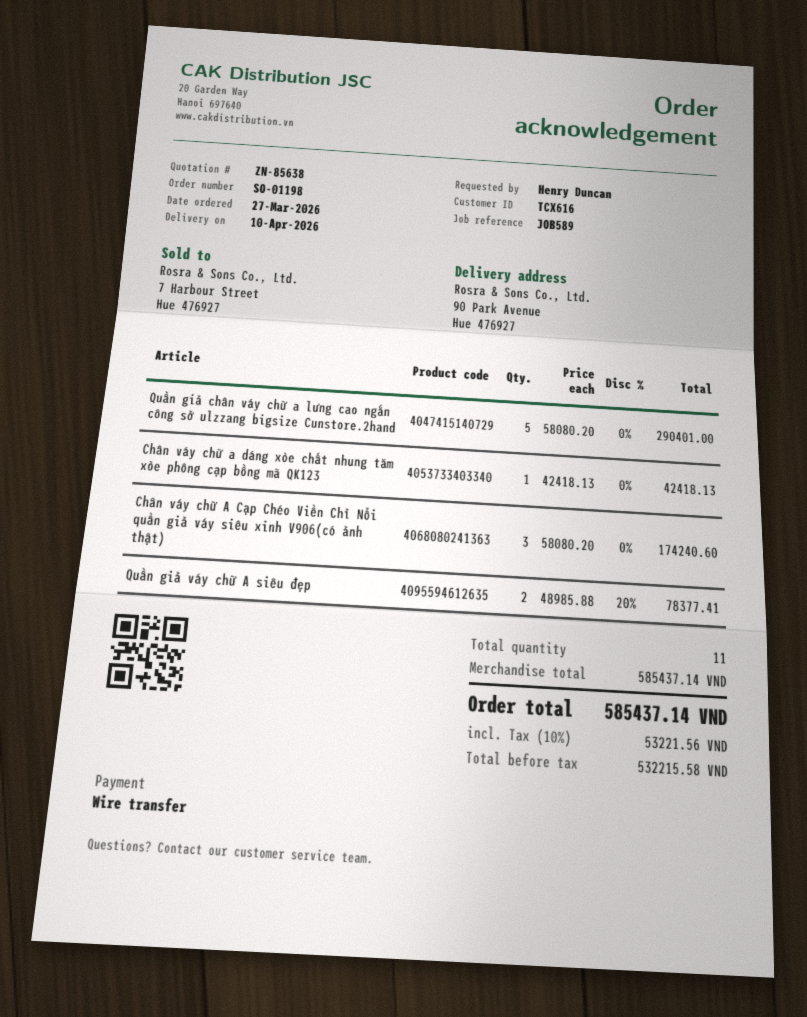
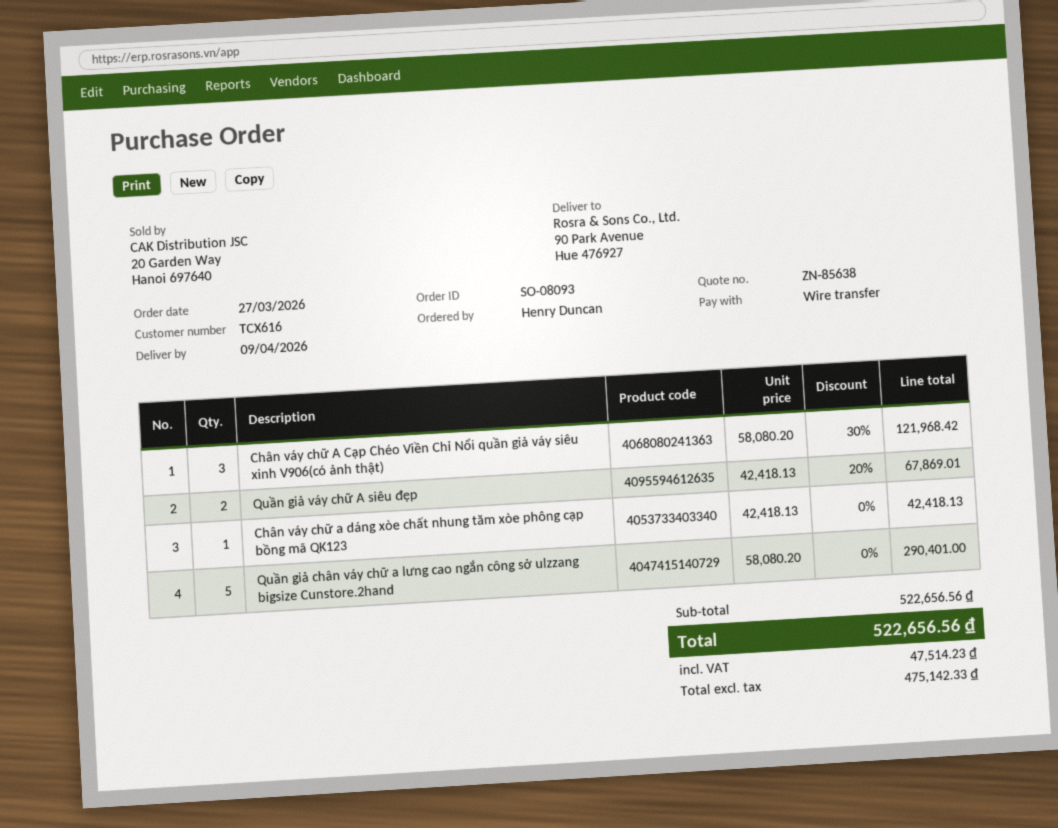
order number: SO-01198 -> SO-08093
delivery date: 2026-04-10 -> 2026-04-09
Chân váy chữ A Cạp Chéo Viền Chỉ Nổi quần giả váy siêu xinh V906(có ảnh thật): 3 x 58080.20 = 174240.60 -> 3 x 58080.20 - 30% = 121968.42
Quần giả váy chữ A siêu đẹp: 2 x 48985.88 - 20% = 78377.41 -> 2 x 42418.13 - 20% = 67869.01
subtotal: 585437.14 -> 522656.56
net: 532215.58 -> 475142.33
tax: 53221.56 -> 47514.23
total: 585437.14 -> 522656.56

